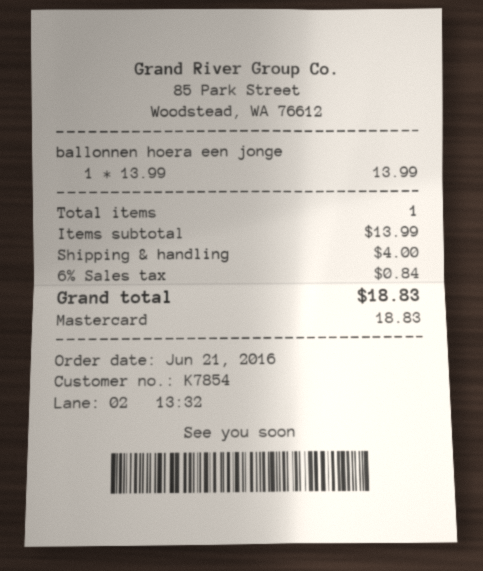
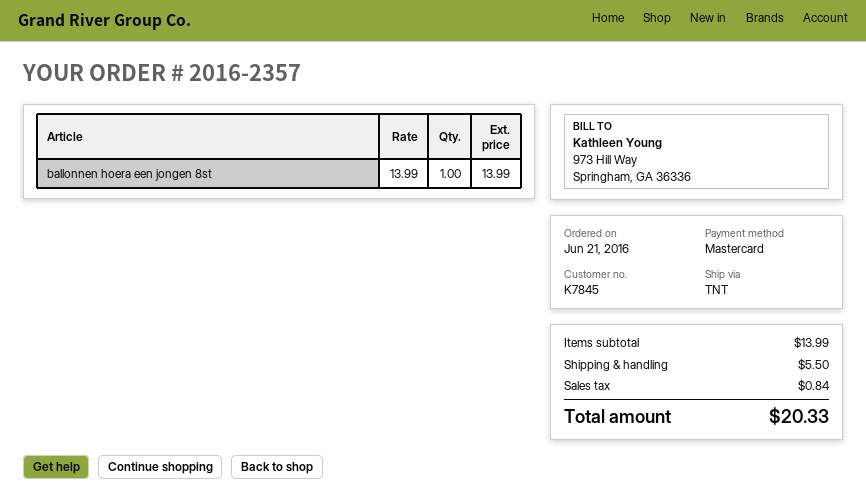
customer number: K7854 -> K7845
shipping: 4.00 -> 5.50
total: 18.83 -> 20.33

